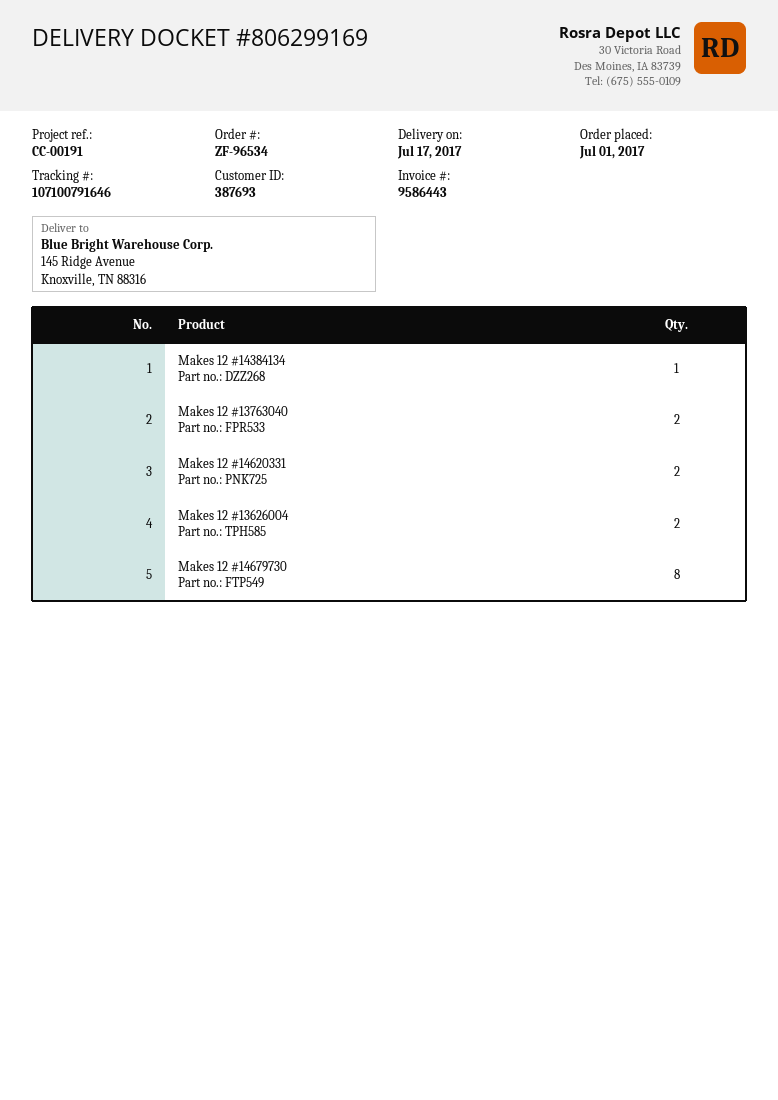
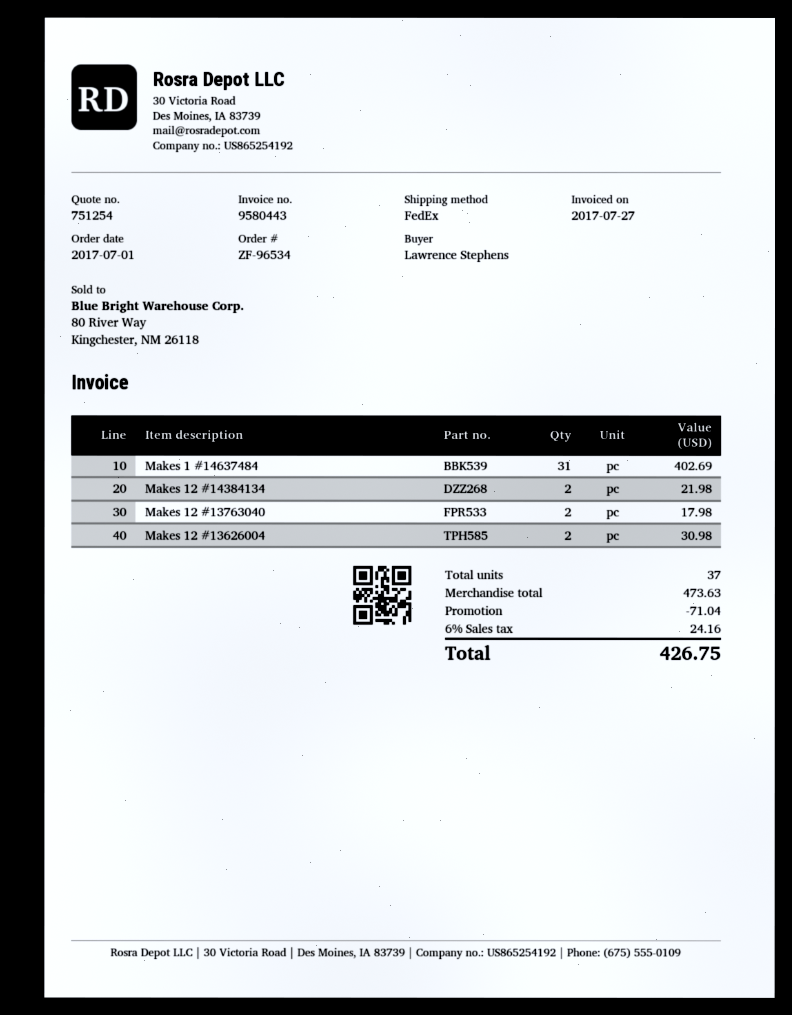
invoice number: 9586443 -> 9580443
Makes 12 #14384134: 1 -> 2
Makes 12 #14620331: 2 -> none
Makes 12 #14679730: 8 -> none
Makes 1 #14637484: none -> 31

